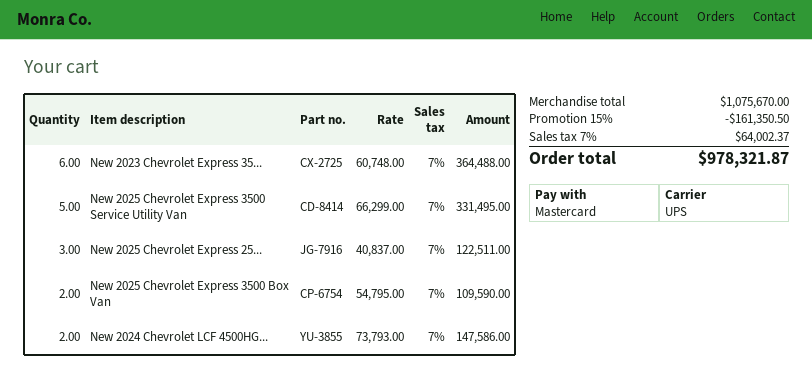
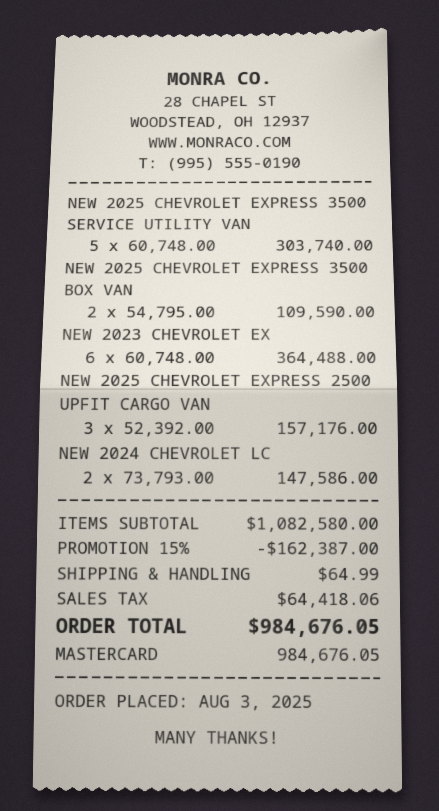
New 2025 Chevrolet Express 3500 Service Utility Van: 5 x 66299.00 = 331495.00 -> 5 x 60748.00 = 303740.00
New 2025 Chevrolet Express 25...: 3 x 40837.00 = 122511.00 -> 3 x 52392.00 = 157176.00
subtotal: 1075670.00 -> 1082580.00
discount: 15% = 161350.50 -> 15% = 162387.00
shipping: none -> 64.99
tax: 64002.37 -> 64418.06
total: 978321.87 -> 984676.05

